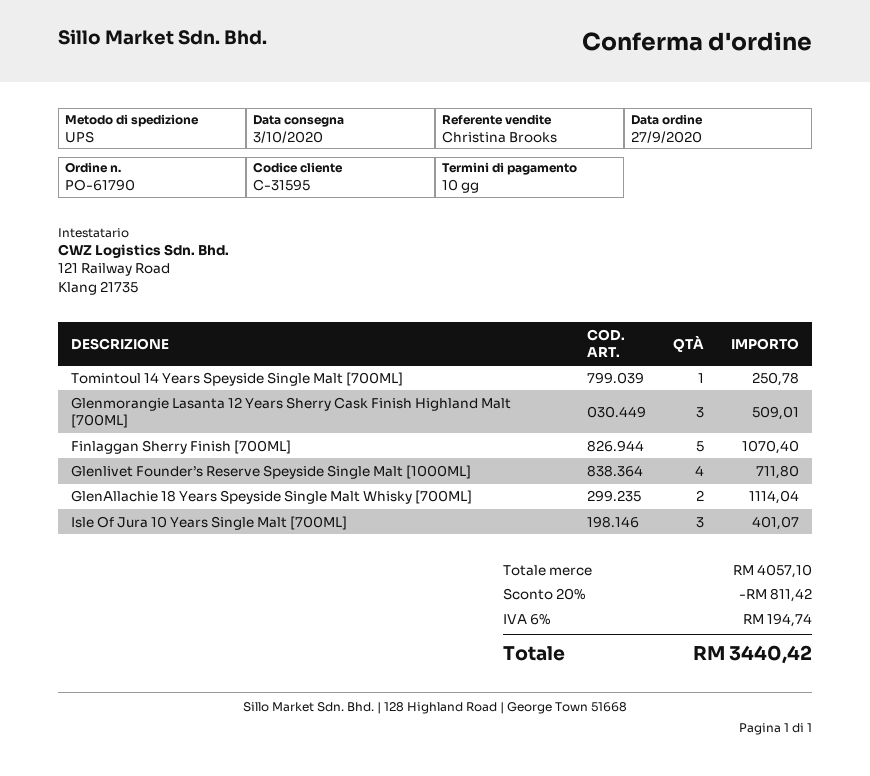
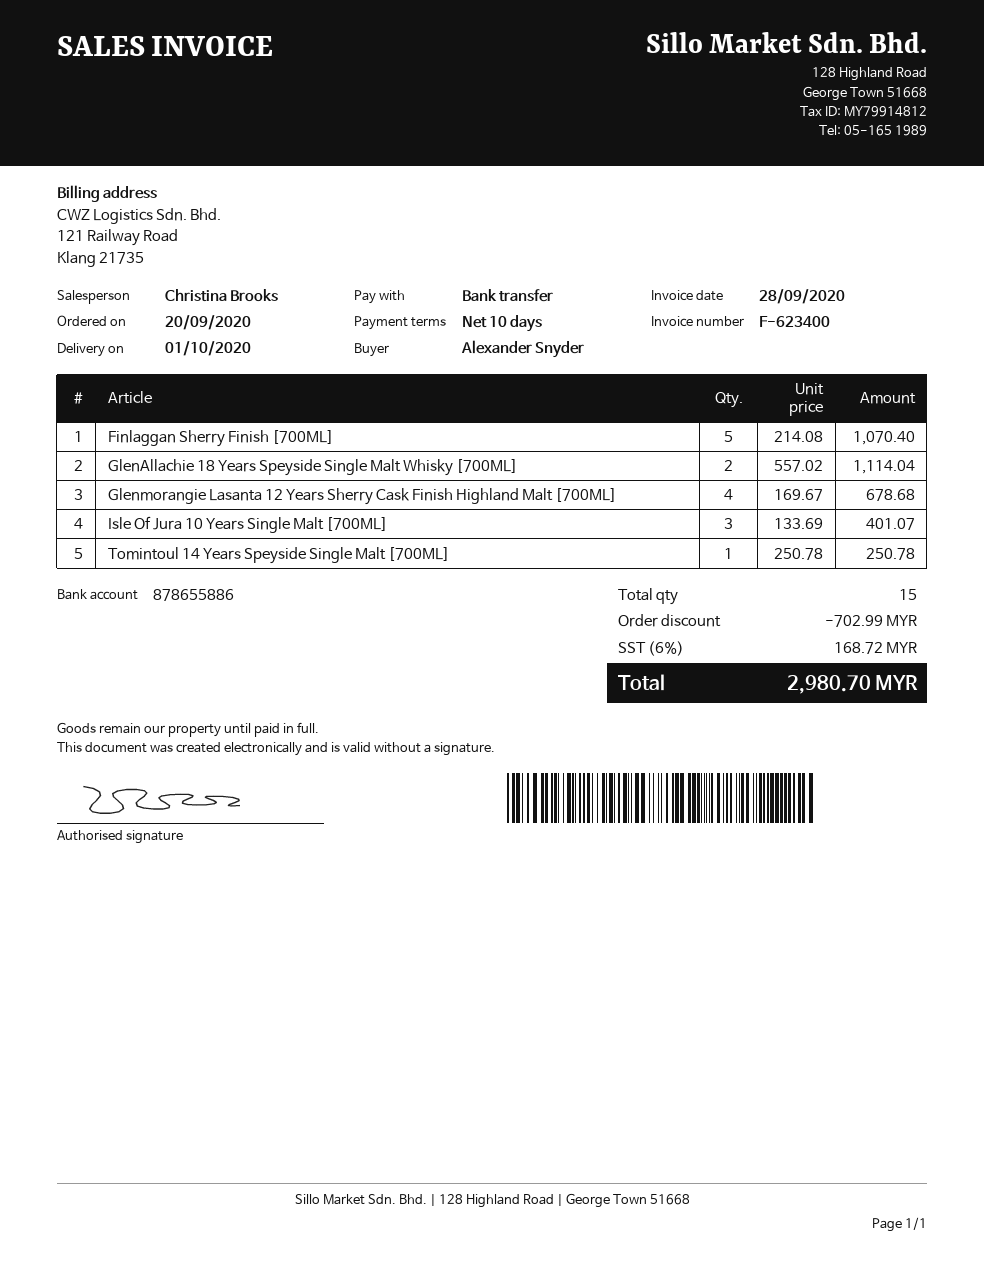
order date: 2020-09-27 -> 2020-09-20
delivery date: 2020-10-03 -> 2020-10-01
Glenmorangie Lasanta 12 Years Sherry Cask Finish Highland Malt [700ML]: 3 for 509.01 -> 4 for 678.68
Glenlivet Founder’s Reserve Speyside Single Malt [1000ML]: 4 for 711.80 -> none
discount: 811.42 -> 702.99
tax: 6% = 194.74 -> 6% = 168.72
total: 3440.42 -> 2980.70

